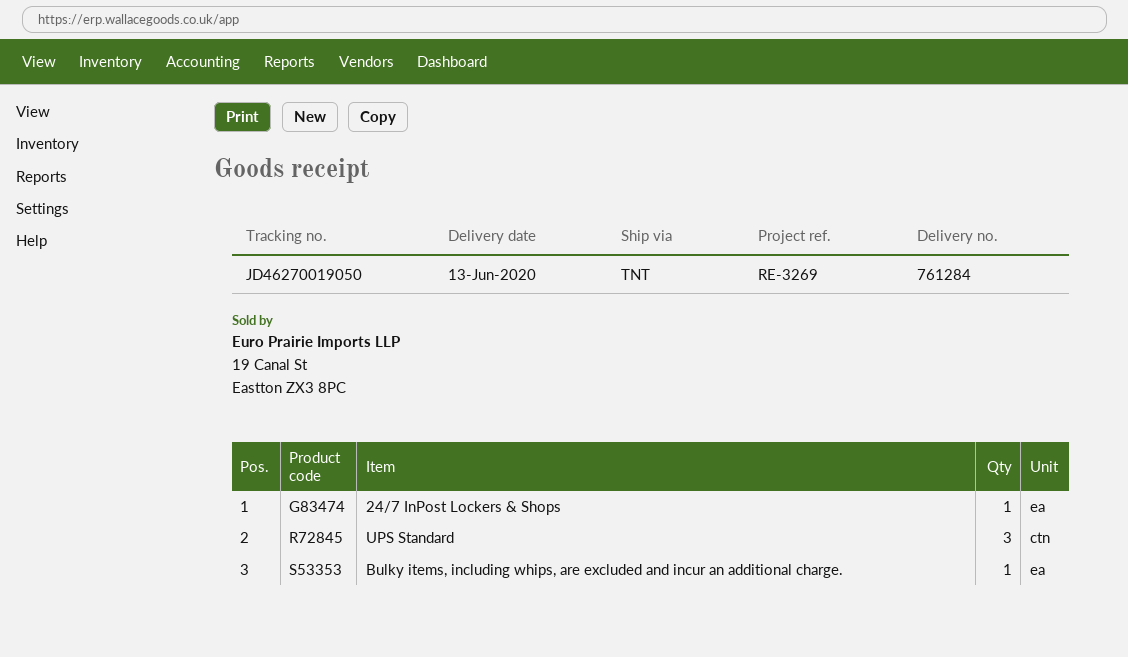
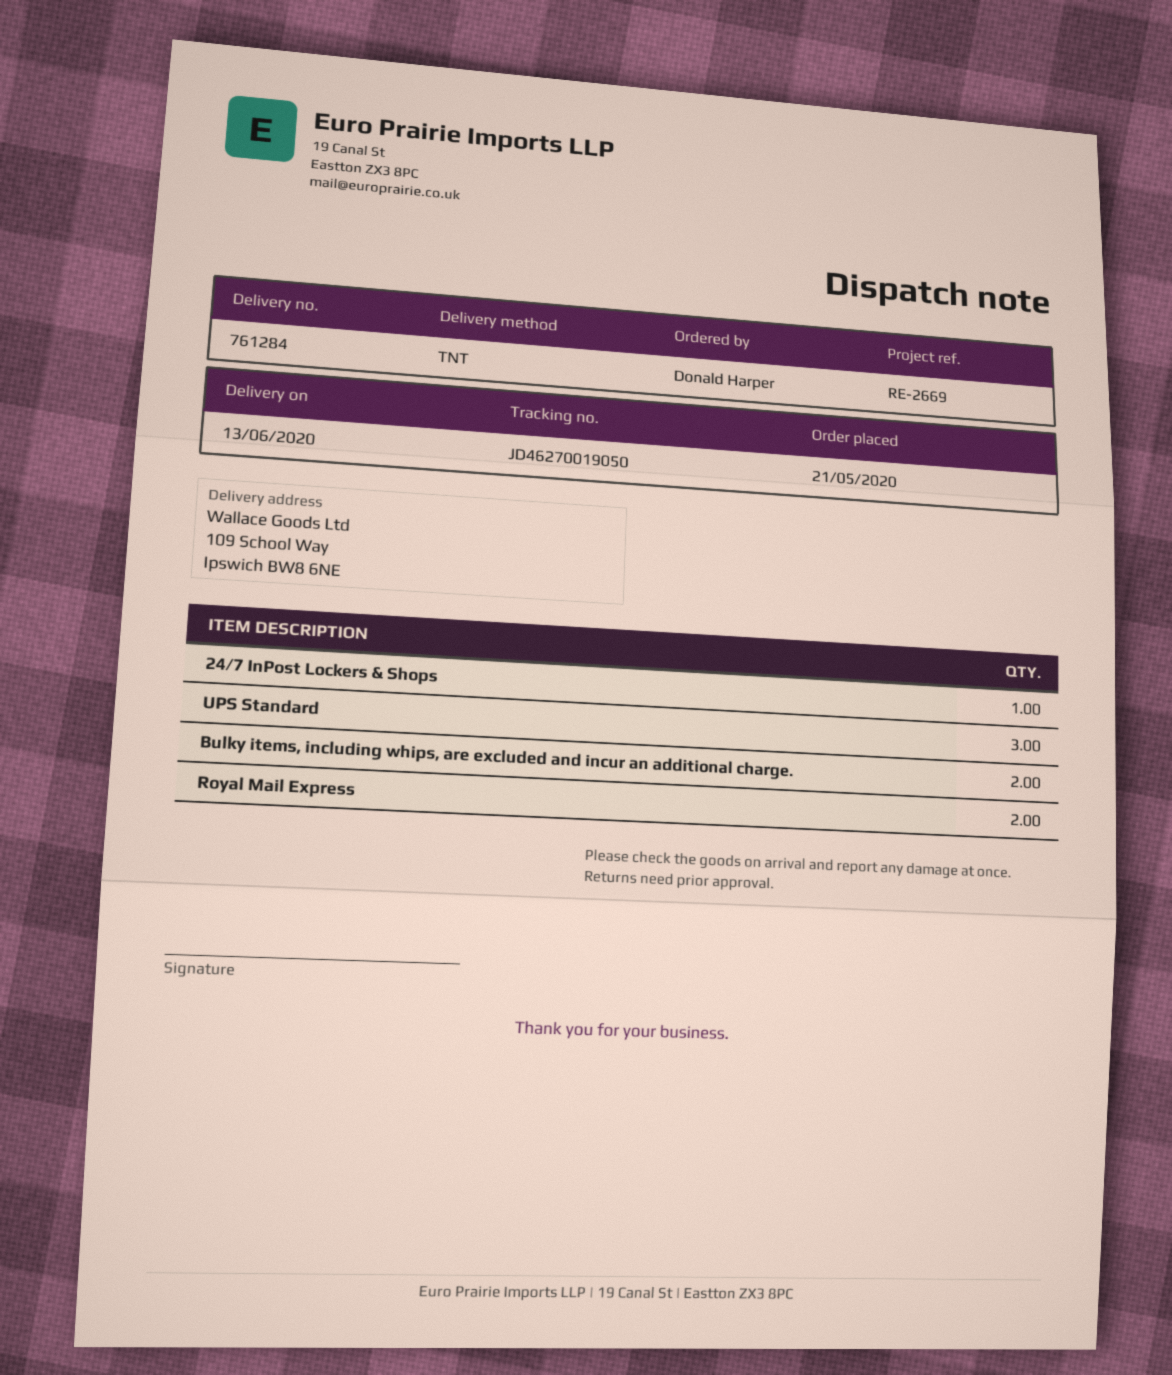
reference: RE-3269 -> RE-2669
Bulky items, including whips, are excluded and incur an additional charge.: 1 -> 2
Royal Mail Express: none -> 2

